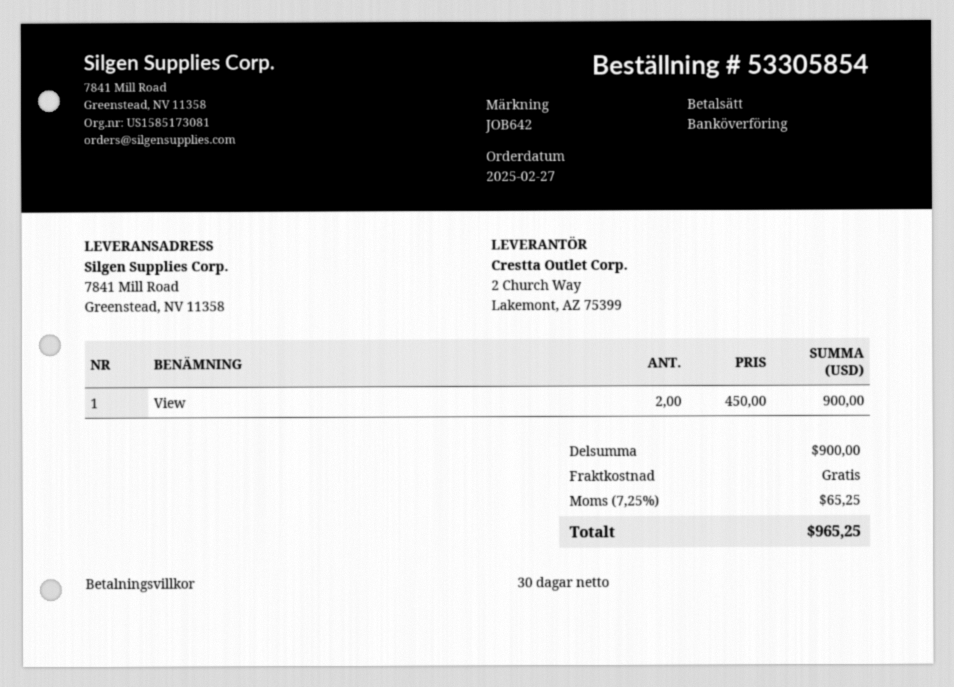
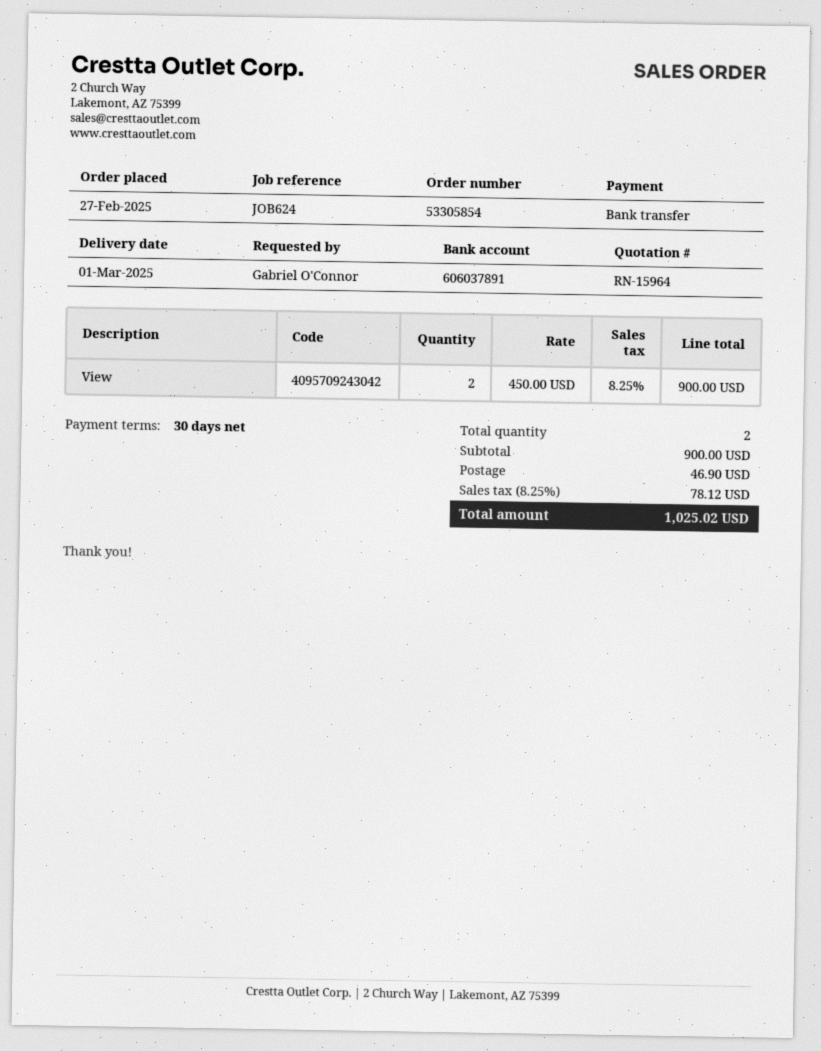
reference: JOB642 -> JOB624
shipping: 0.00 -> 46.90
tax: 7.25% = 65.25 -> 8.25% = 78.12
total: 965.25 -> 1025.02

